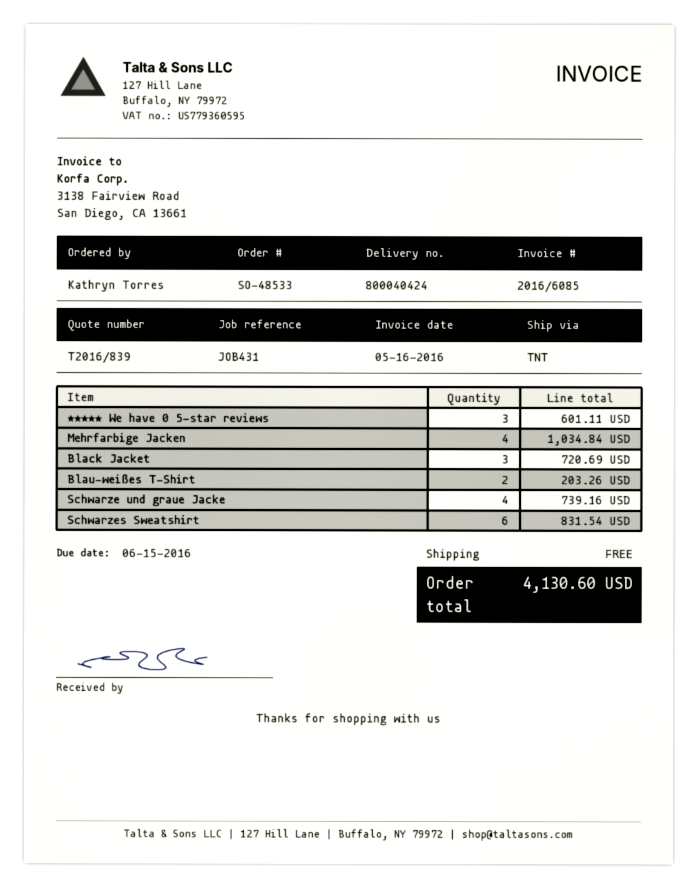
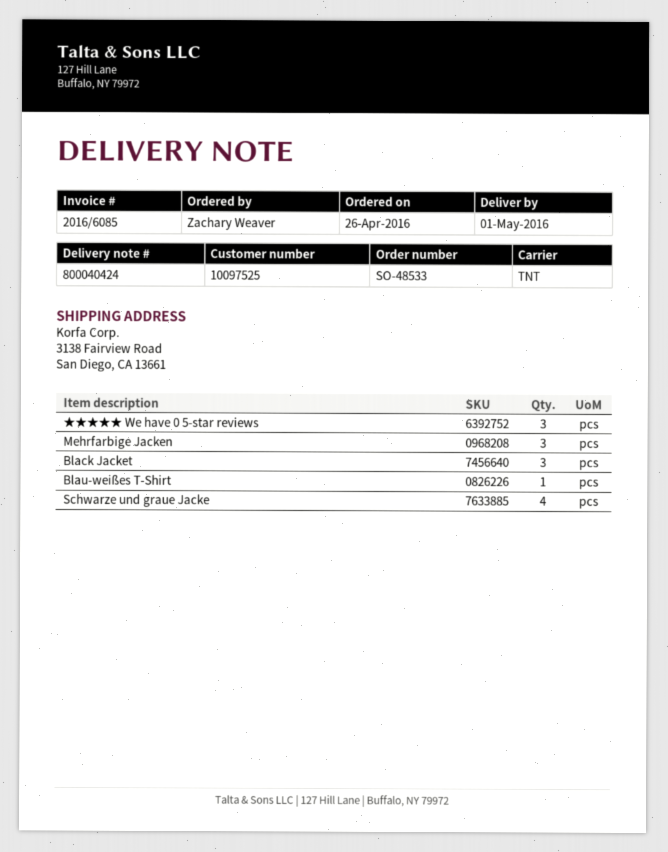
ordered by: Kathryn Torres -> Zachary Weaver
Mehrfarbige Jacken: 4 -> 3
Blau-weißes T-Shirt: 2 -> 1
Schwarzes Sweatshirt: 6 -> none

